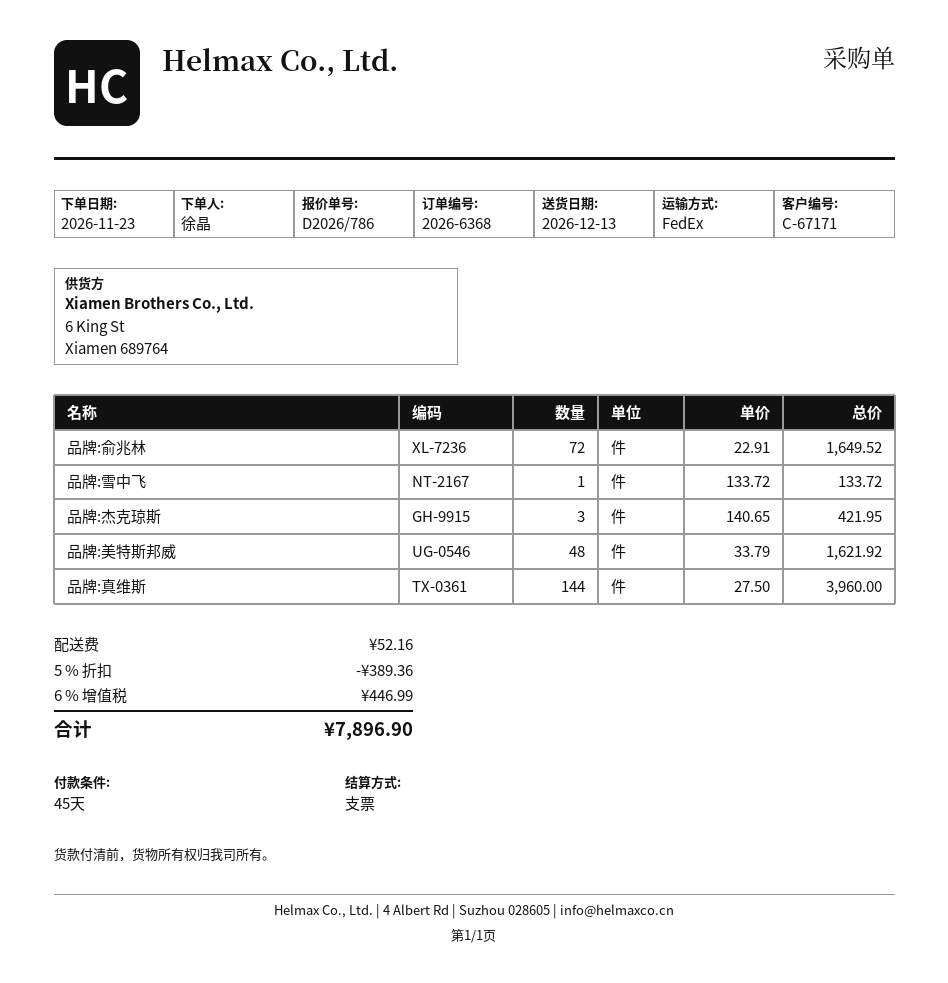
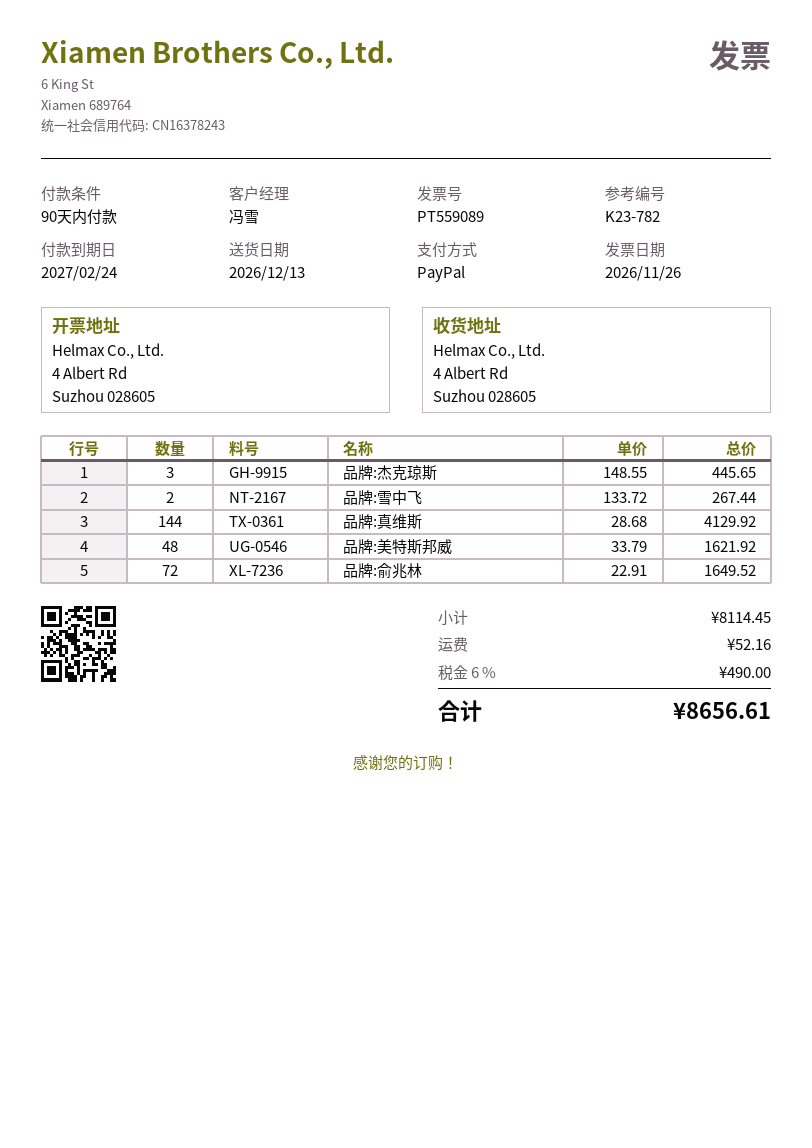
payment terms: 45 days -> 90 days
payment method: cheque -> PayPal
品牌:雪中飞: 1 x 133.72 = 133.72 -> 2 x 133.72 = 267.44
品牌:杰克琼斯: 3 x 140.65 = 421.95 -> 3 x 148.55 = 445.65
品牌:真维斯: 144 x 27.50 = 3960.00 -> 144 x 28.68 = 4129.92
discount: 5% = 389.36 -> none
tax: 6% = 446.99 -> 6% = 490.00
total: 7896.90 -> 8656.61

